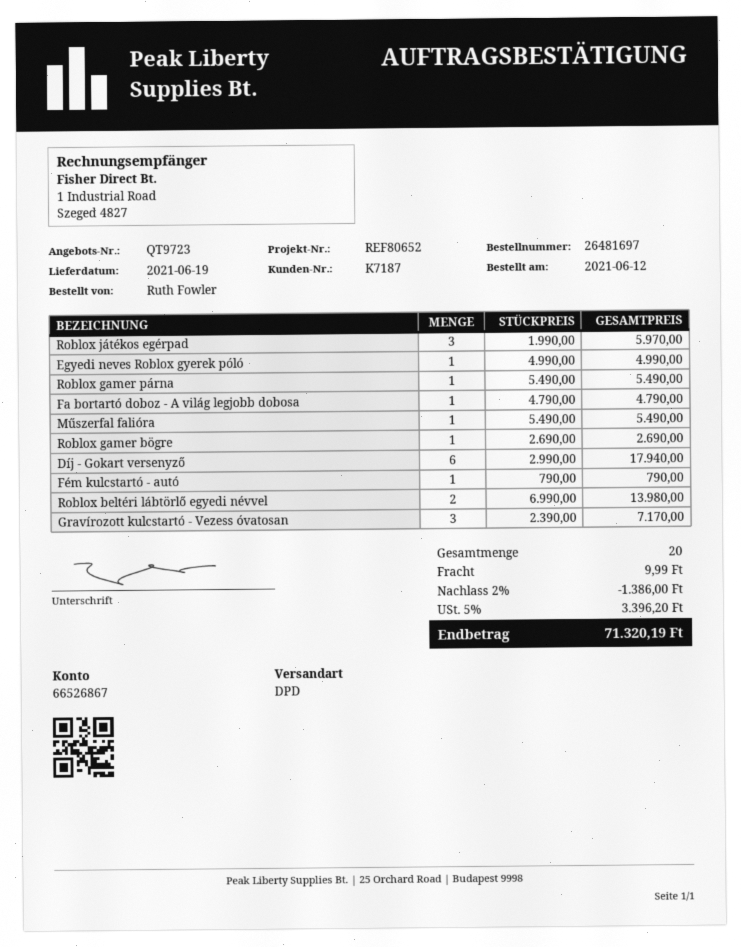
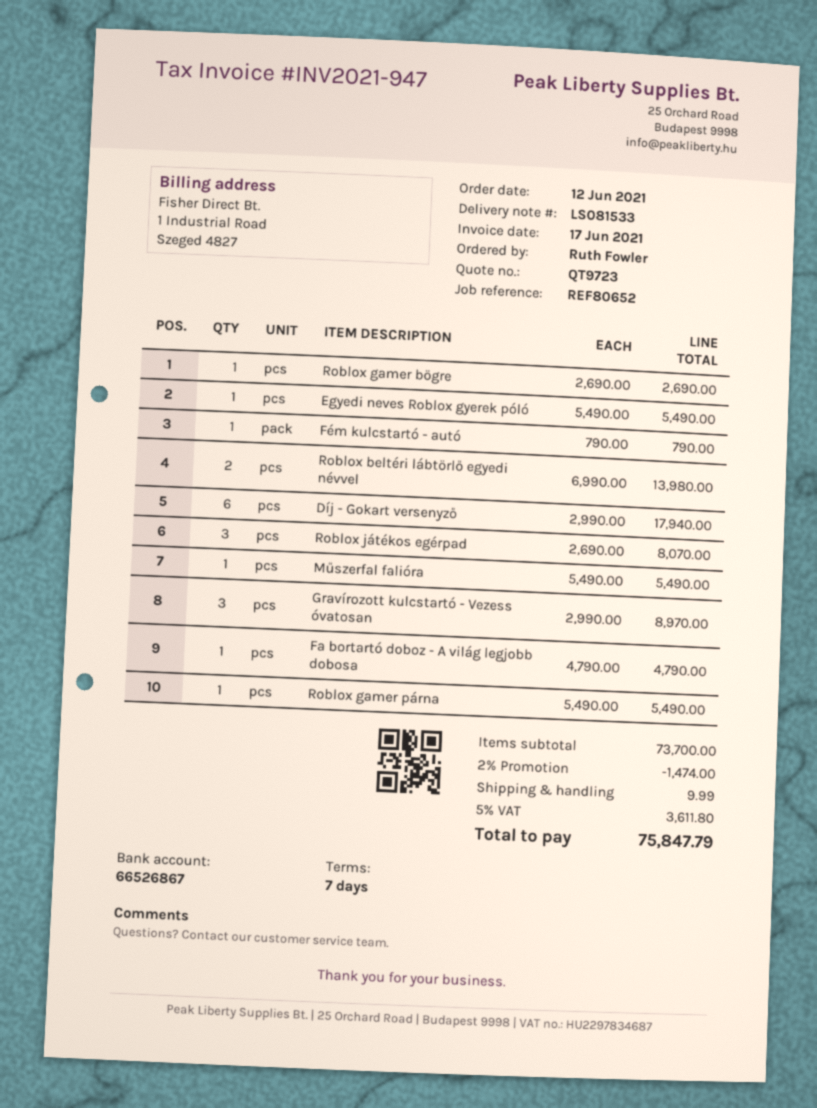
Roblox játékos egérpad: 3 x 1990.00 = 5970.00 -> 3 x 2690.00 = 8070.00
Egyedi neves Roblox gyerek póló: 1 x 4990.00 = 4990.00 -> 1 x 5490.00 = 5490.00
Gravírozott kulcstartó - Vezess óvatosan: 3 x 2390.00 = 7170.00 -> 3 x 2990.00 = 8970.00
discount: 2% = 1386.00 -> 2% = 1474.00
tax: 5% = 3396.20 -> 5% = 3611.80
total: 71320.19 -> 75847.79

